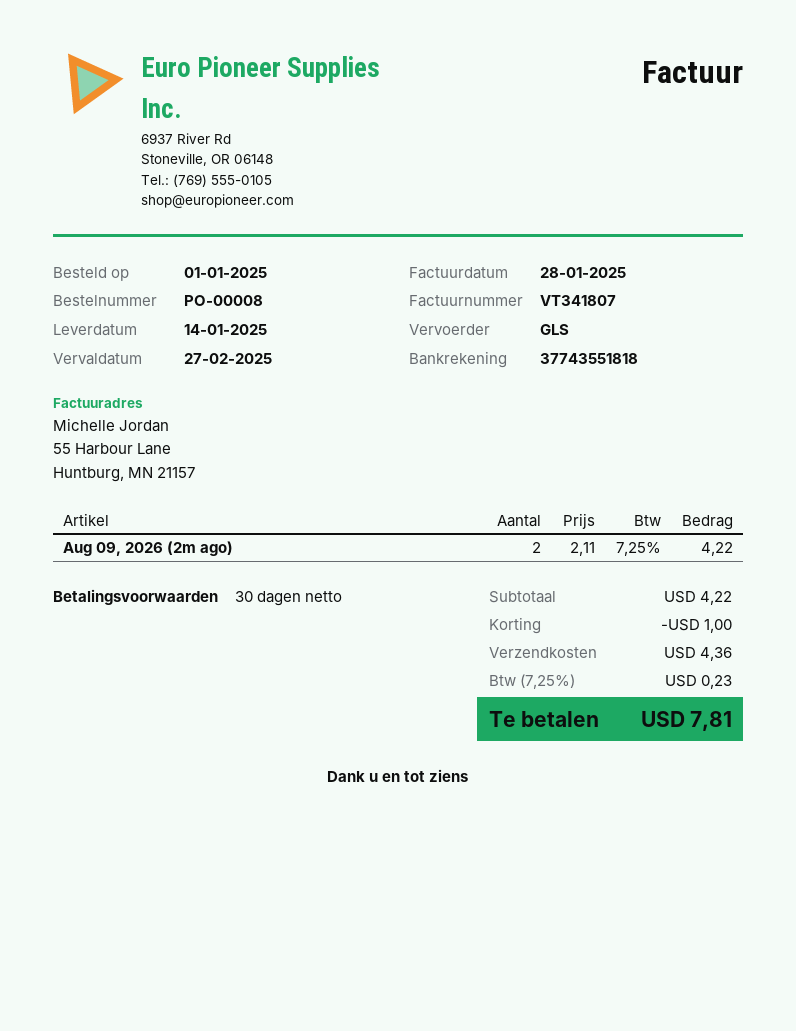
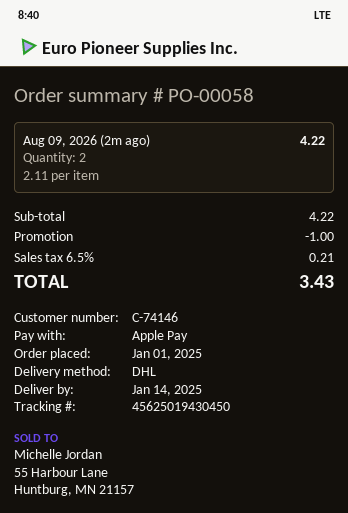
order number: PO-00008 -> PO-00058
shipping method: GLS -> DHL
shipping: 4.36 -> none
tax: 7.25% = 0.23 -> 6.5% = 0.21
total: 7.81 -> 3.43

